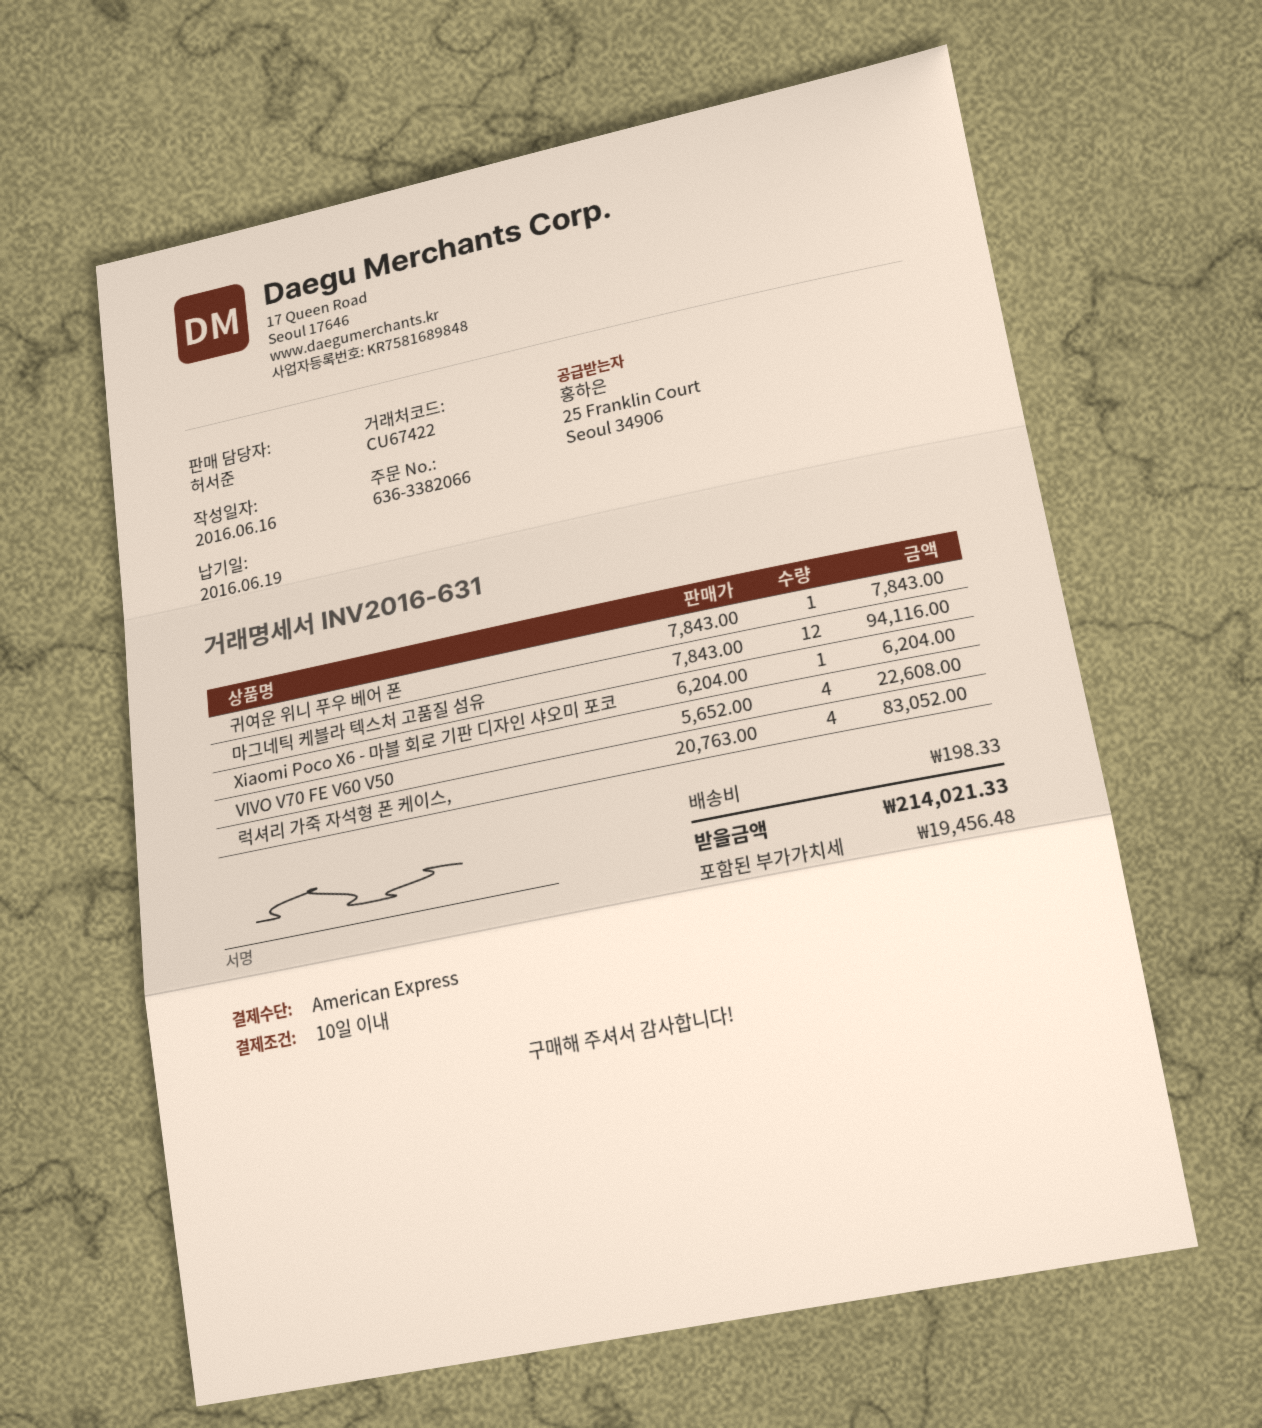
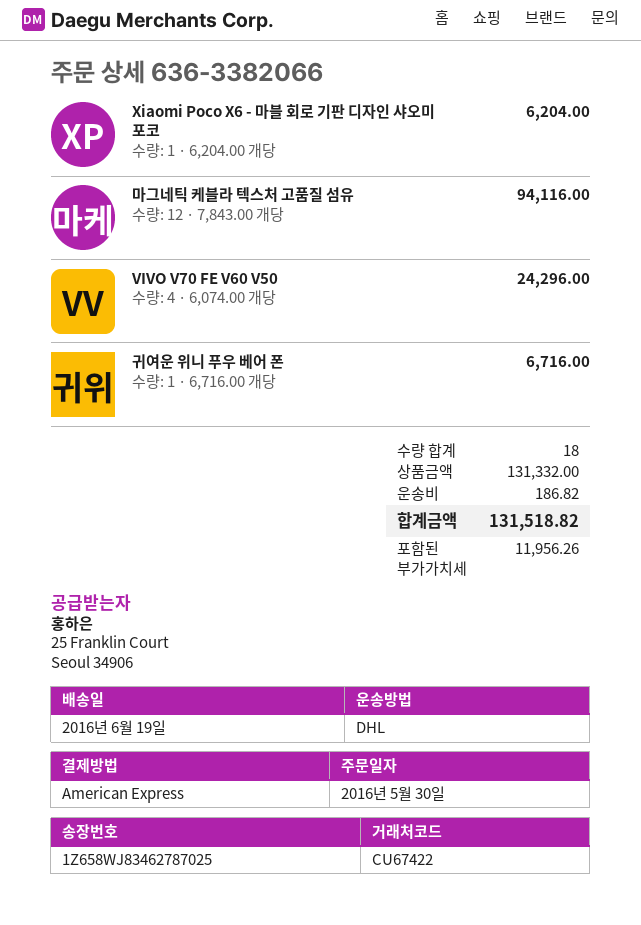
귀여운 위니 푸우 베어 폰: 1 x 7843.00 = 7843.00 -> 1 x 6716.00 = 6716.00
VIVO V70 FE V60 V50: 4 x 5652.00 = 22608.00 -> 4 x 6074.00 = 24296.00
럭셔리 가죽 자석형 폰 케이스,: 4 x 20763.00 = 83052.00 -> none
shipping: 198.33 -> 186.82
tax: 19456.48 -> 11956.26
total: 214021.33 -> 131518.82

